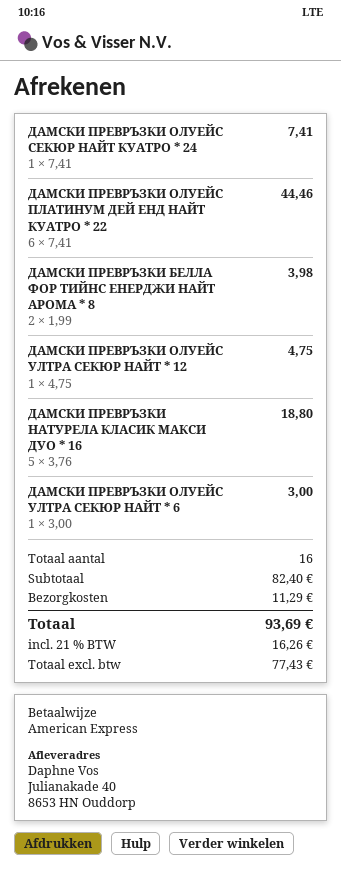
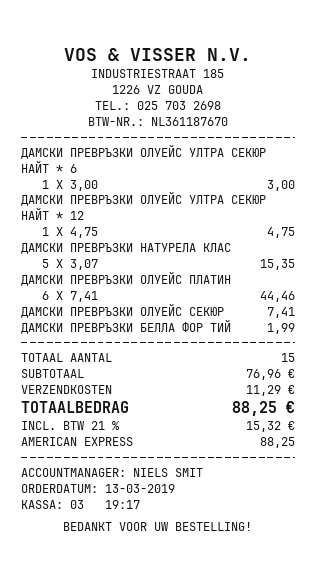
ДАМСКИ ПРЕВРЪЗКИ БЕЛЛА ФОР ТИЙНС ЕНЕРДЖИ НАЙТ АРОМА * 8: 2 x 1.99 = 3.98 -> 1 x 1.99 = 1.99
ДАМСКИ ПРЕВРЪЗКИ НАТУРЕЛА КЛАСИК МАКСИ ДУО * 16: 5 x 3.76 = 18.80 -> 5 x 3.07 = 15.35
total quantity: 16 -> 15
subtotal: 82.40 -> 76.96
tax: 21% = 16.26 -> 21% = 15.32
total: 93.69 -> 88.25

